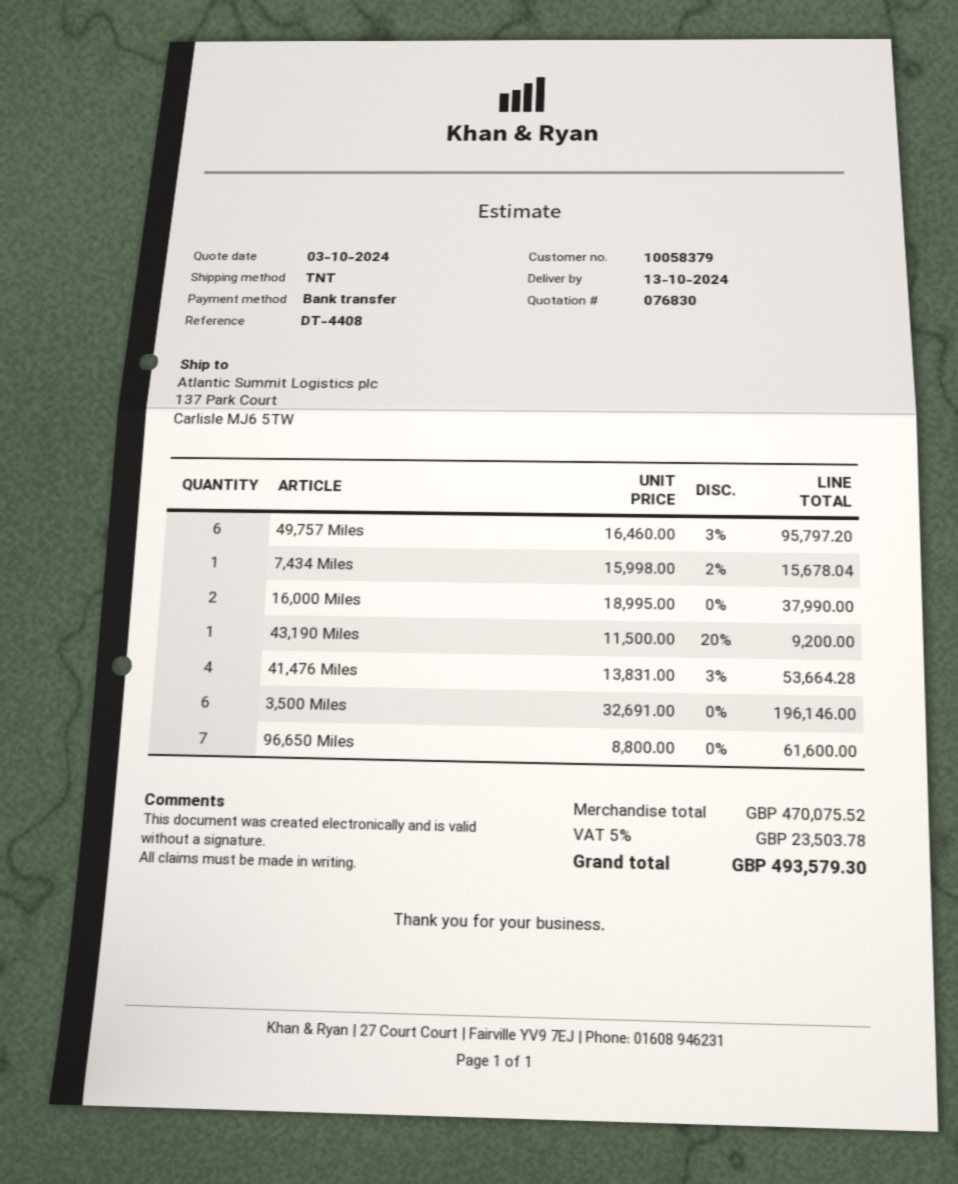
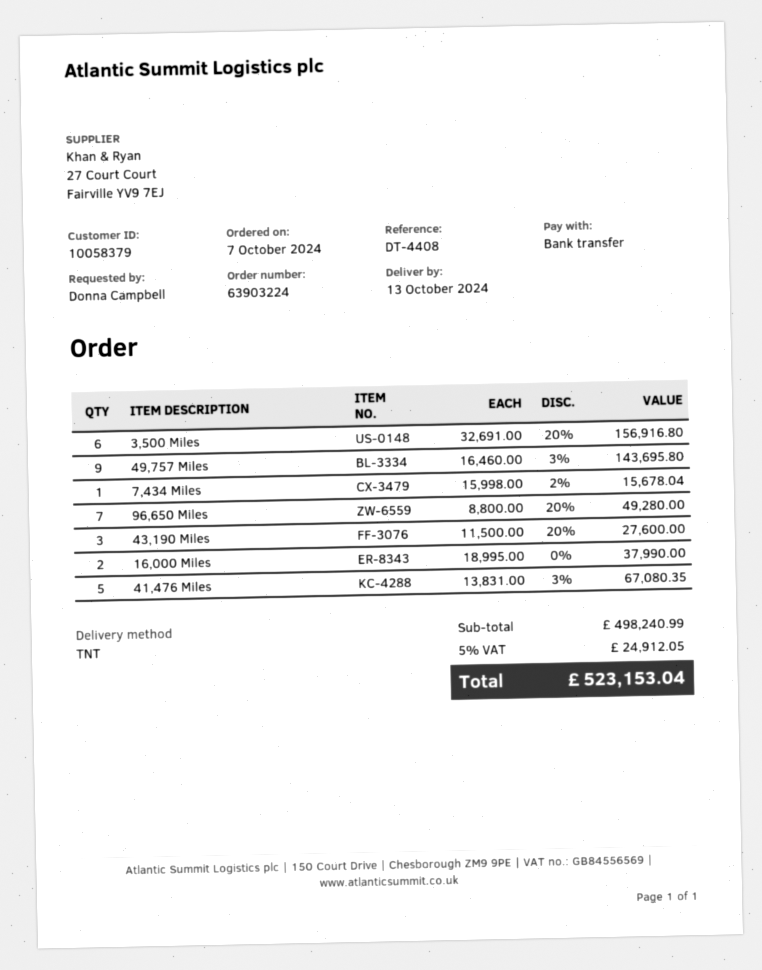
49,757 Miles: 6 x 16460.00 - 3% = 95797.20 -> 9 x 16460.00 - 3% = 143695.80
43,190 Miles: 1 x 11500.00 - 20% = 9200.00 -> 3 x 11500.00 - 20% = 27600.00
41,476 Miles: 4 x 13831.00 - 3% = 53664.28 -> 5 x 13831.00 - 3% = 67080.35
3,500 Miles: 6 x 32691.00 = 196146.00 -> 6 x 32691.00 - 20% = 156916.80
96,650 Miles: 7 x 8800.00 = 61600.00 -> 7 x 8800.00 - 20% = 49280.00
subtotal: 470075.52 -> 498240.99
tax: 5% = 23503.78 -> 5% = 24912.05
total: 493579.30 -> 523153.04

